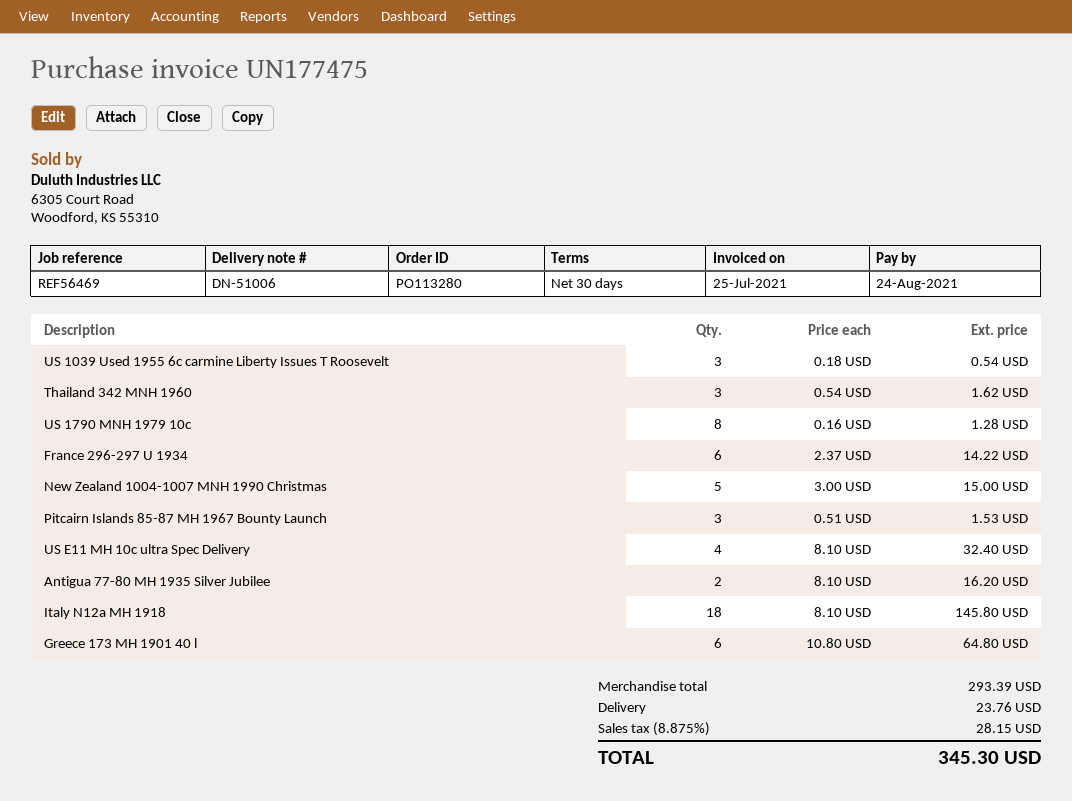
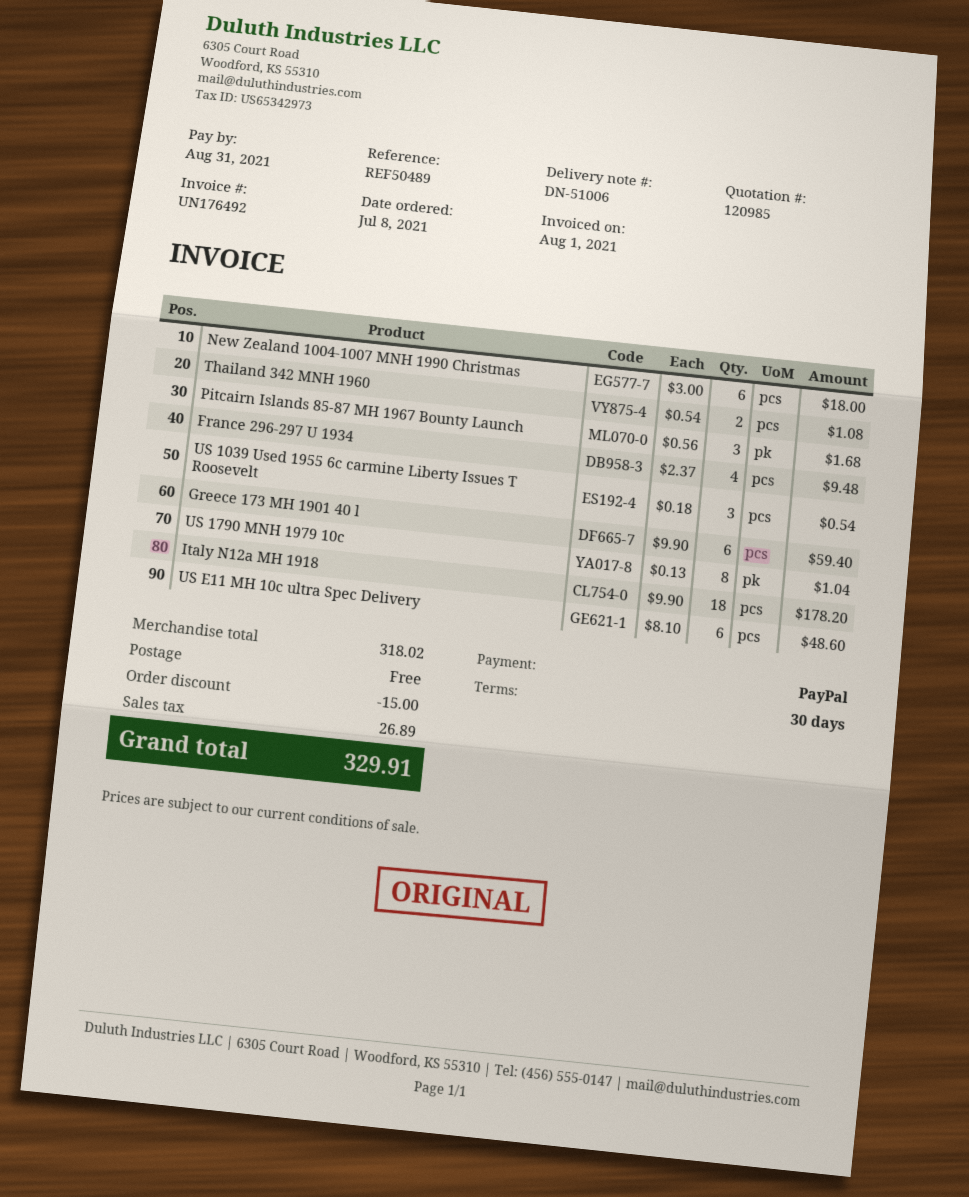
invoice number: UN177475 -> UN176492
invoice date: 2021-07-25 -> 2021-08-01
due date: 2021-08-24 -> 2021-08-31
reference: REF56469 -> REF50489
Thailand 342 MNH 1960: 3 x 0.54 = 1.62 -> 2 x 0.54 = 1.08
US 1790 MNH 1979 10c: 8 x 0.16 = 1.28 -> 8 x 0.13 = 1.04
France 296-297 U 1934: 6 x 2.37 = 14.22 -> 4 x 2.37 = 9.48
New Zealand 1004-1007 MNH 1990 Christmas: 5 x 3.00 = 15.00 -> 6 x 3.00 = 18.00
Pitcairn Islands 85-87 MH 1967 Bounty Launch: 3 x 0.51 = 1.53 -> 3 x 0.56 = 1.68
US E11 MH 10c ultra Spec Delivery: 4 x 8.10 = 32.40 -> 6 x 8.10 = 48.60
Antigua 77-80 MH 1935 Silver Jubilee: 2 x 8.10 = 16.20 -> none
Italy N12a MH 1918: 18 x 8.10 = 145.80 -> 18 x 9.90 = 178.20
Greece 173 MH 1901 40 l: 6 x 10.80 = 64.80 -> 6 x 9.90 = 59.40
subtotal: 293.39 -> 318.02
discount: none -> 15.00
shipping: 23.76 -> 0.00
tax: 28.15 -> 26.89
total: 345.30 -> 329.91

